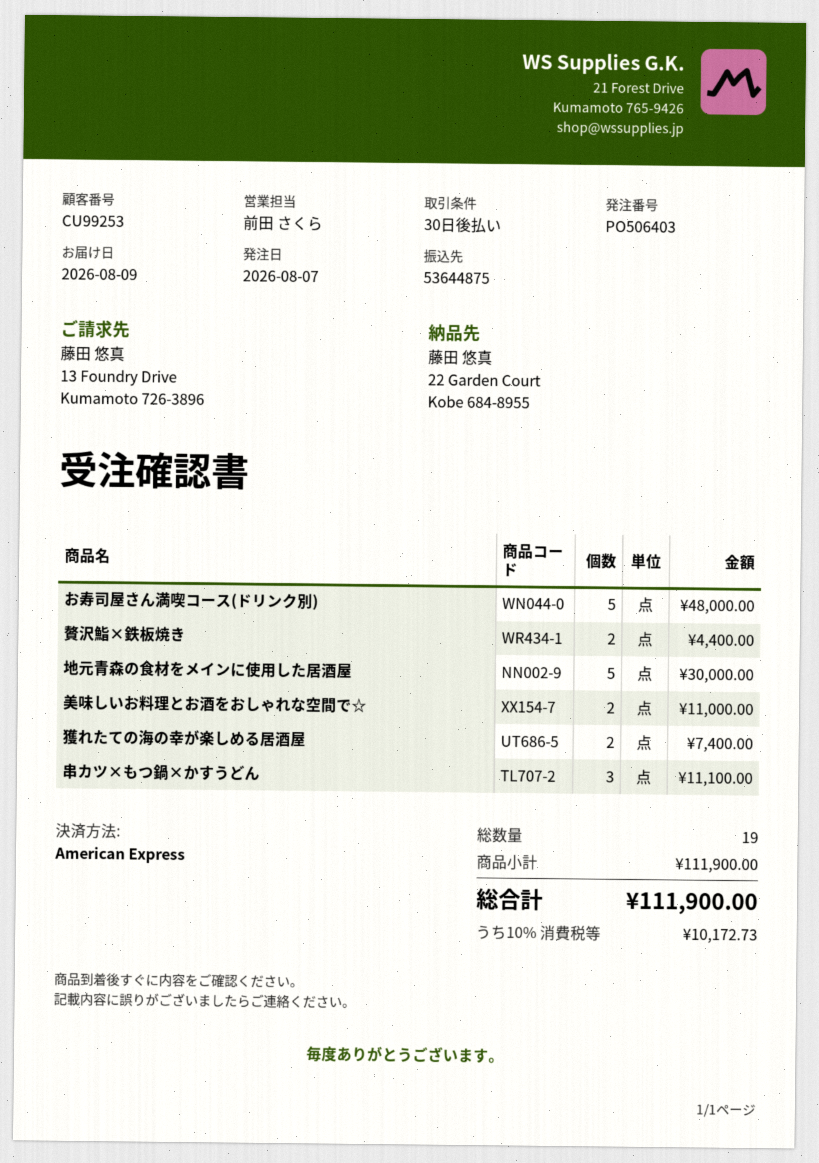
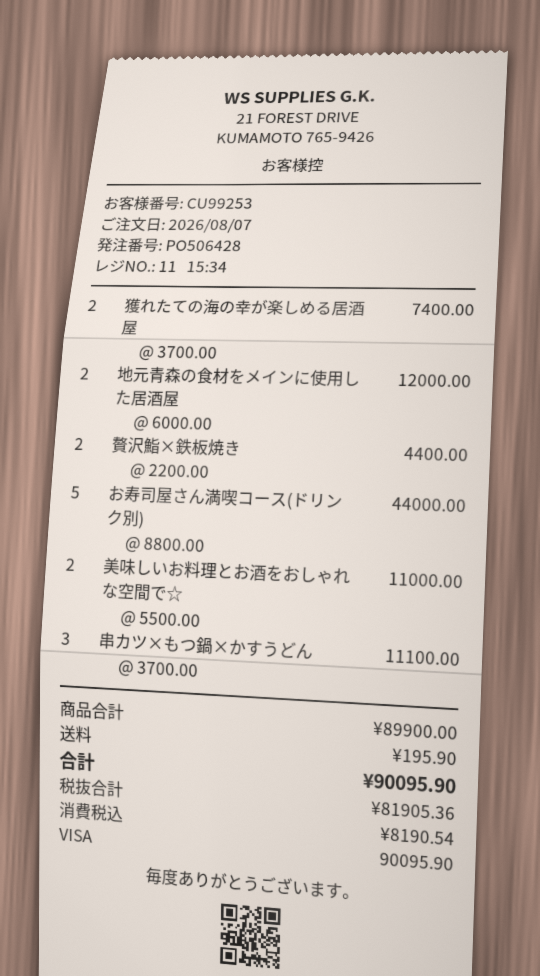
order number: PO506403 -> PO506428
payment method: American Express -> Visa
お寿司屋さん満喫コース(ドリンク別): 5 for 48000.00 -> 5 for 44000.00
地元青森の食材をメインに使用した居酒屋: 5 for 30000.00 -> 2 for 12000.00
subtotal: 111900.00 -> 89900.00
shipping: none -> 195.90
tax: 10172.73 -> 8190.54
total: 111900.00 -> 90095.90

